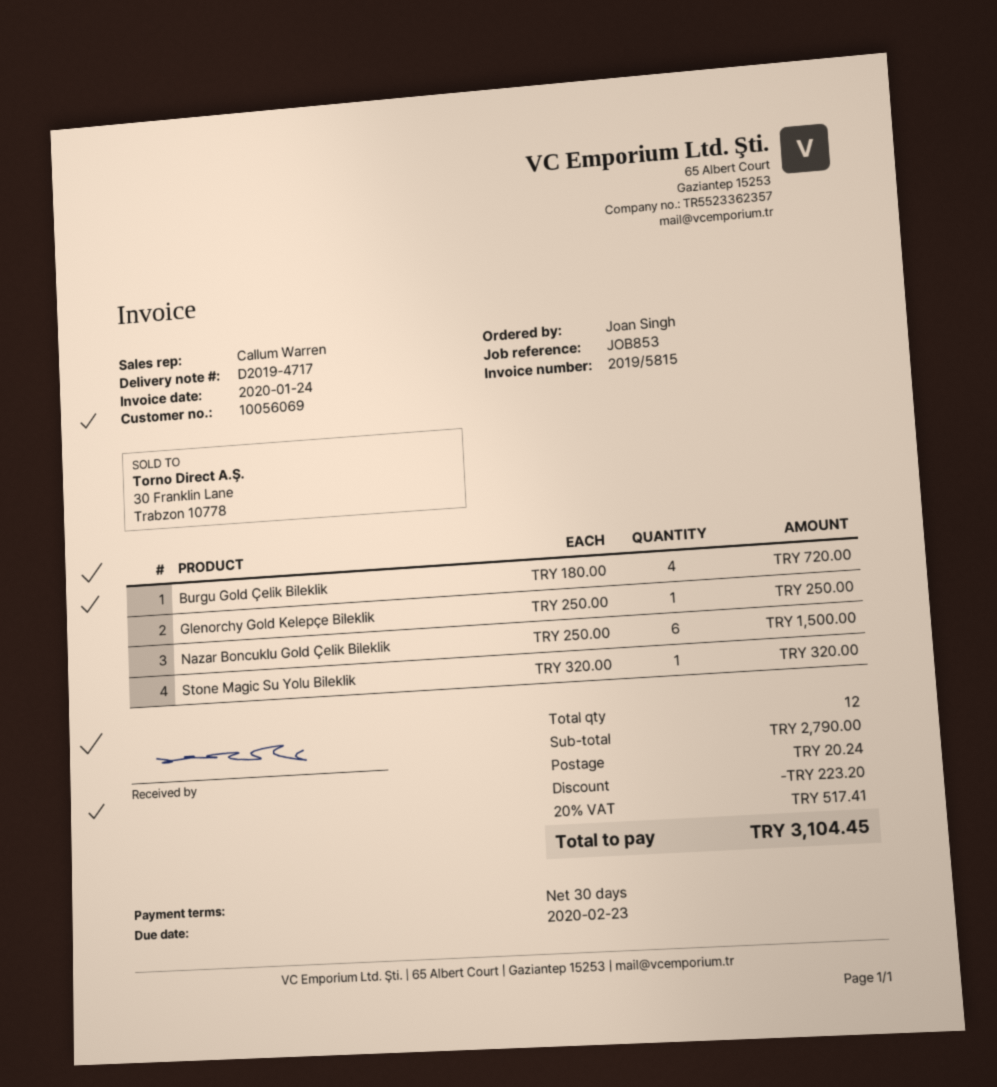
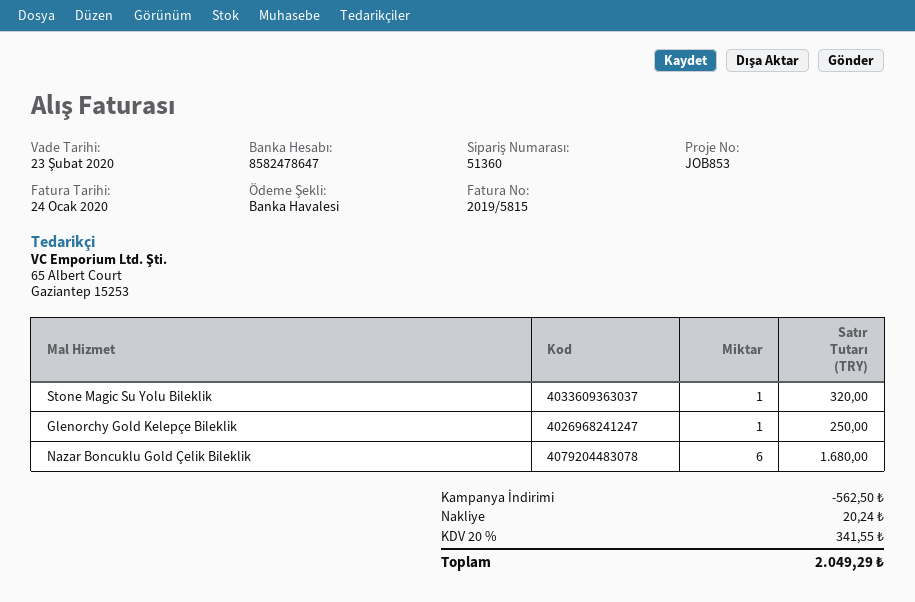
Burgu Gold Çelik Bileklik: 4 for 720.00 -> none
Nazar Boncuklu Gold Çelik Bileklik: 6 for 1500.00 -> 6 for 1680.00
discount: 223.20 -> 562.50
tax: 20% = 517.41 -> 20% = 341.55
total: 3104.45 -> 2049.29

